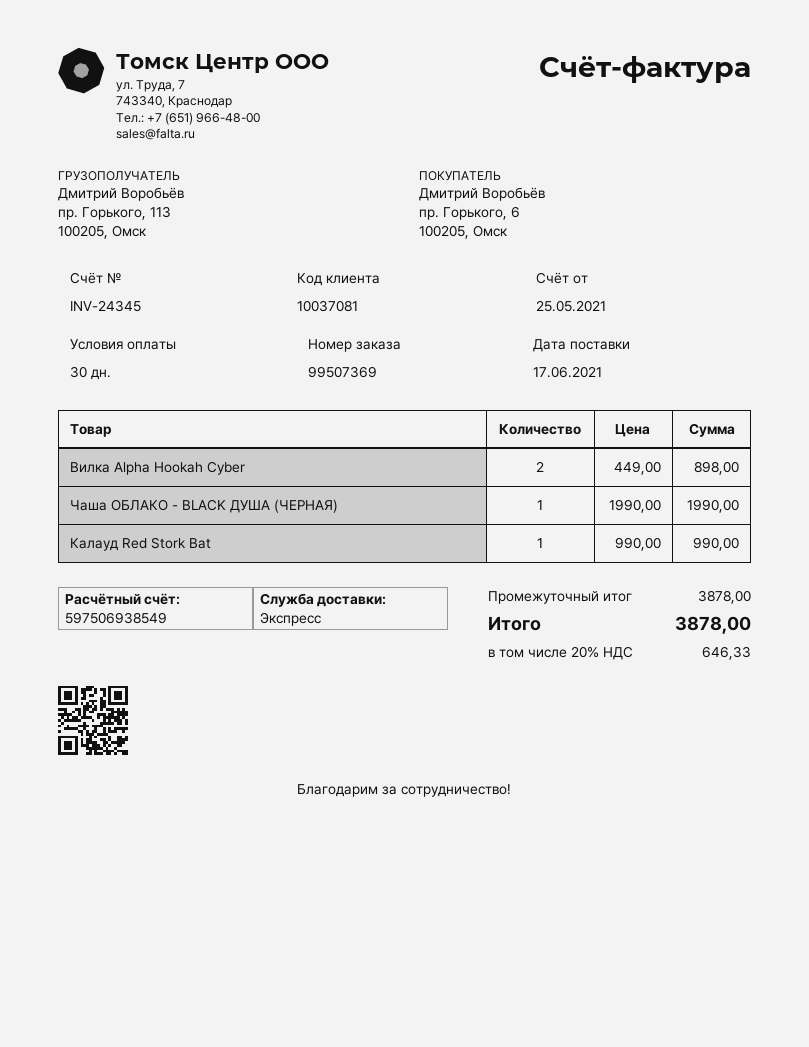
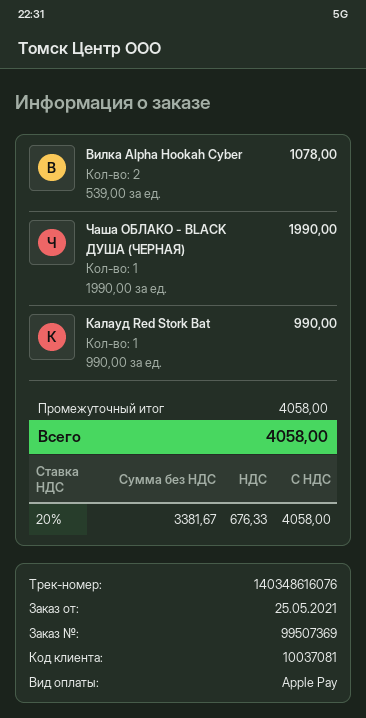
Вилка Alpha Hookah Cyber: 2 x 449.00 = 898.00 -> 2 x 539.00 = 1078.00
subtotal: 3878.00 -> 4058.00
tax: 20% = 646.33 -> 20% = 676.33
total: 3878.00 -> 4058.00

